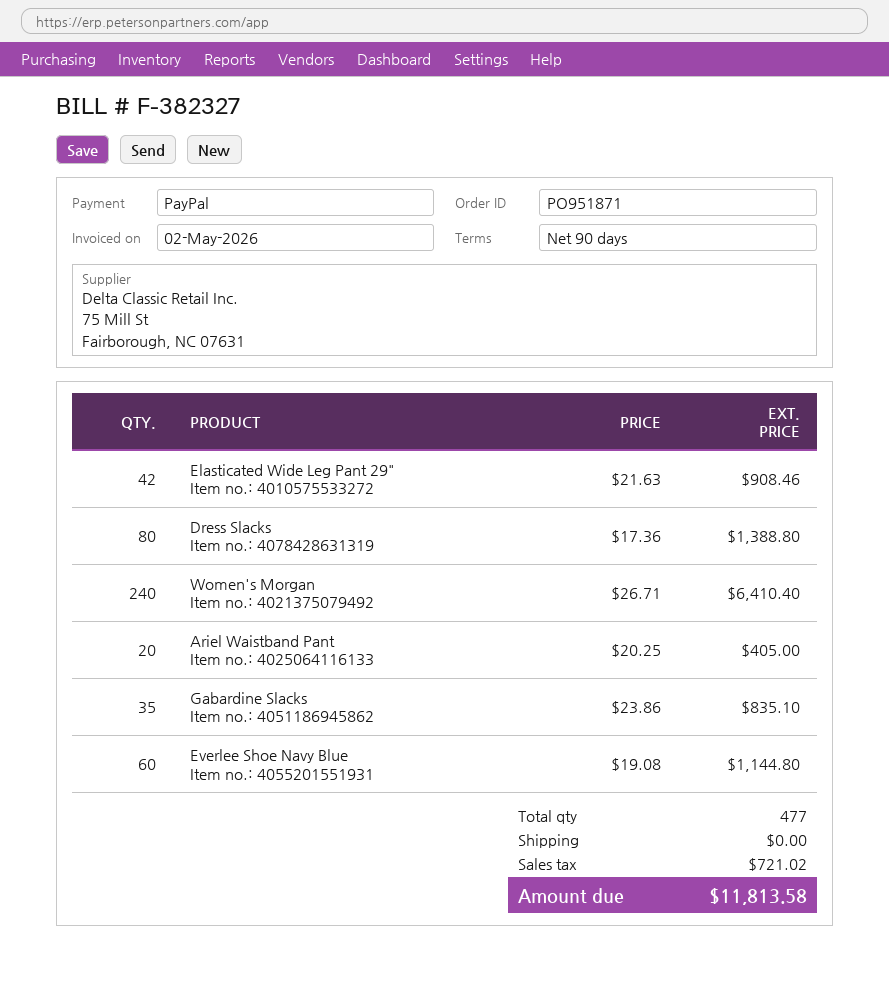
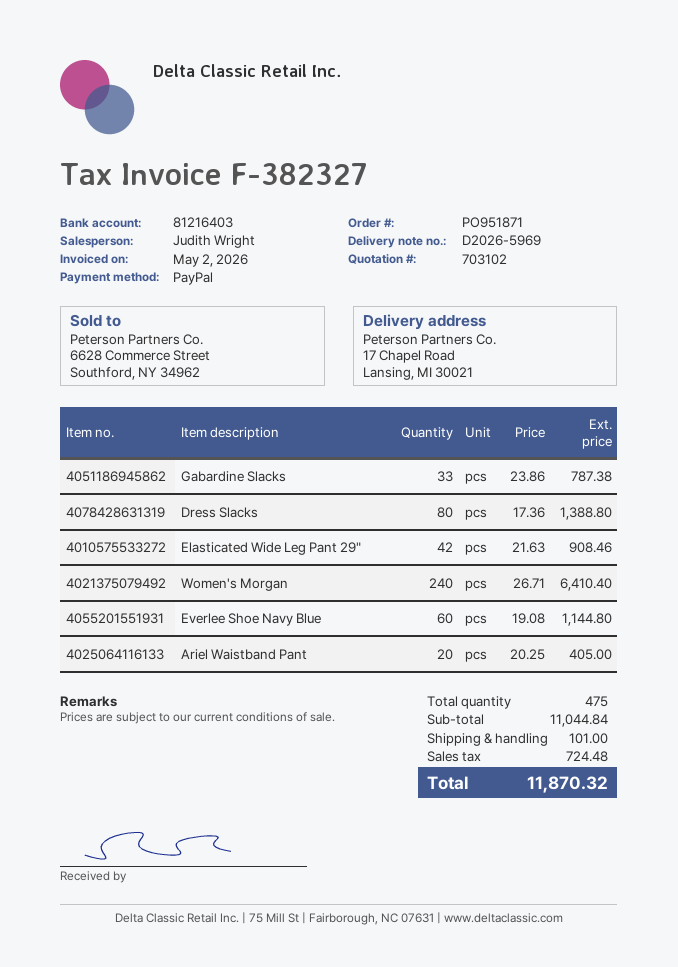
Gabardine Slacks: 35 x 23.86 = 835.10 -> 33 x 23.86 = 787.38
total quantity: 477 -> 475
shipping: 0.00 -> 101.00
tax: 721.02 -> 724.48
total: 11813.58 -> 11870.32

